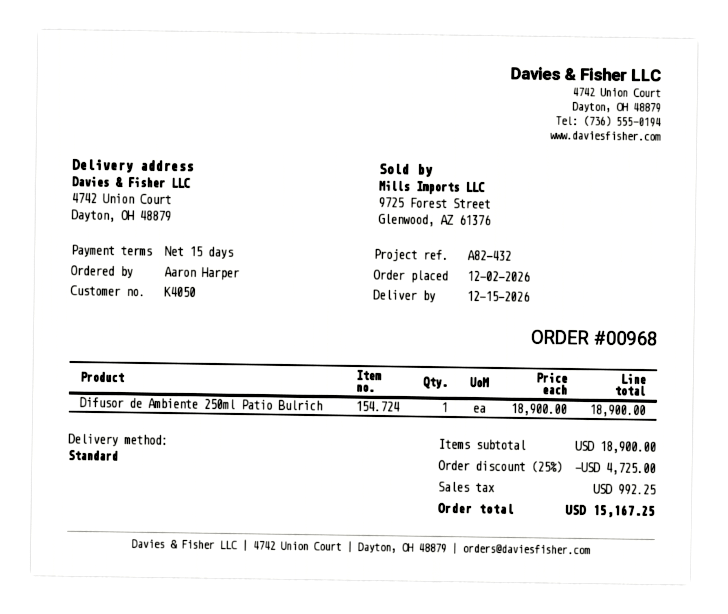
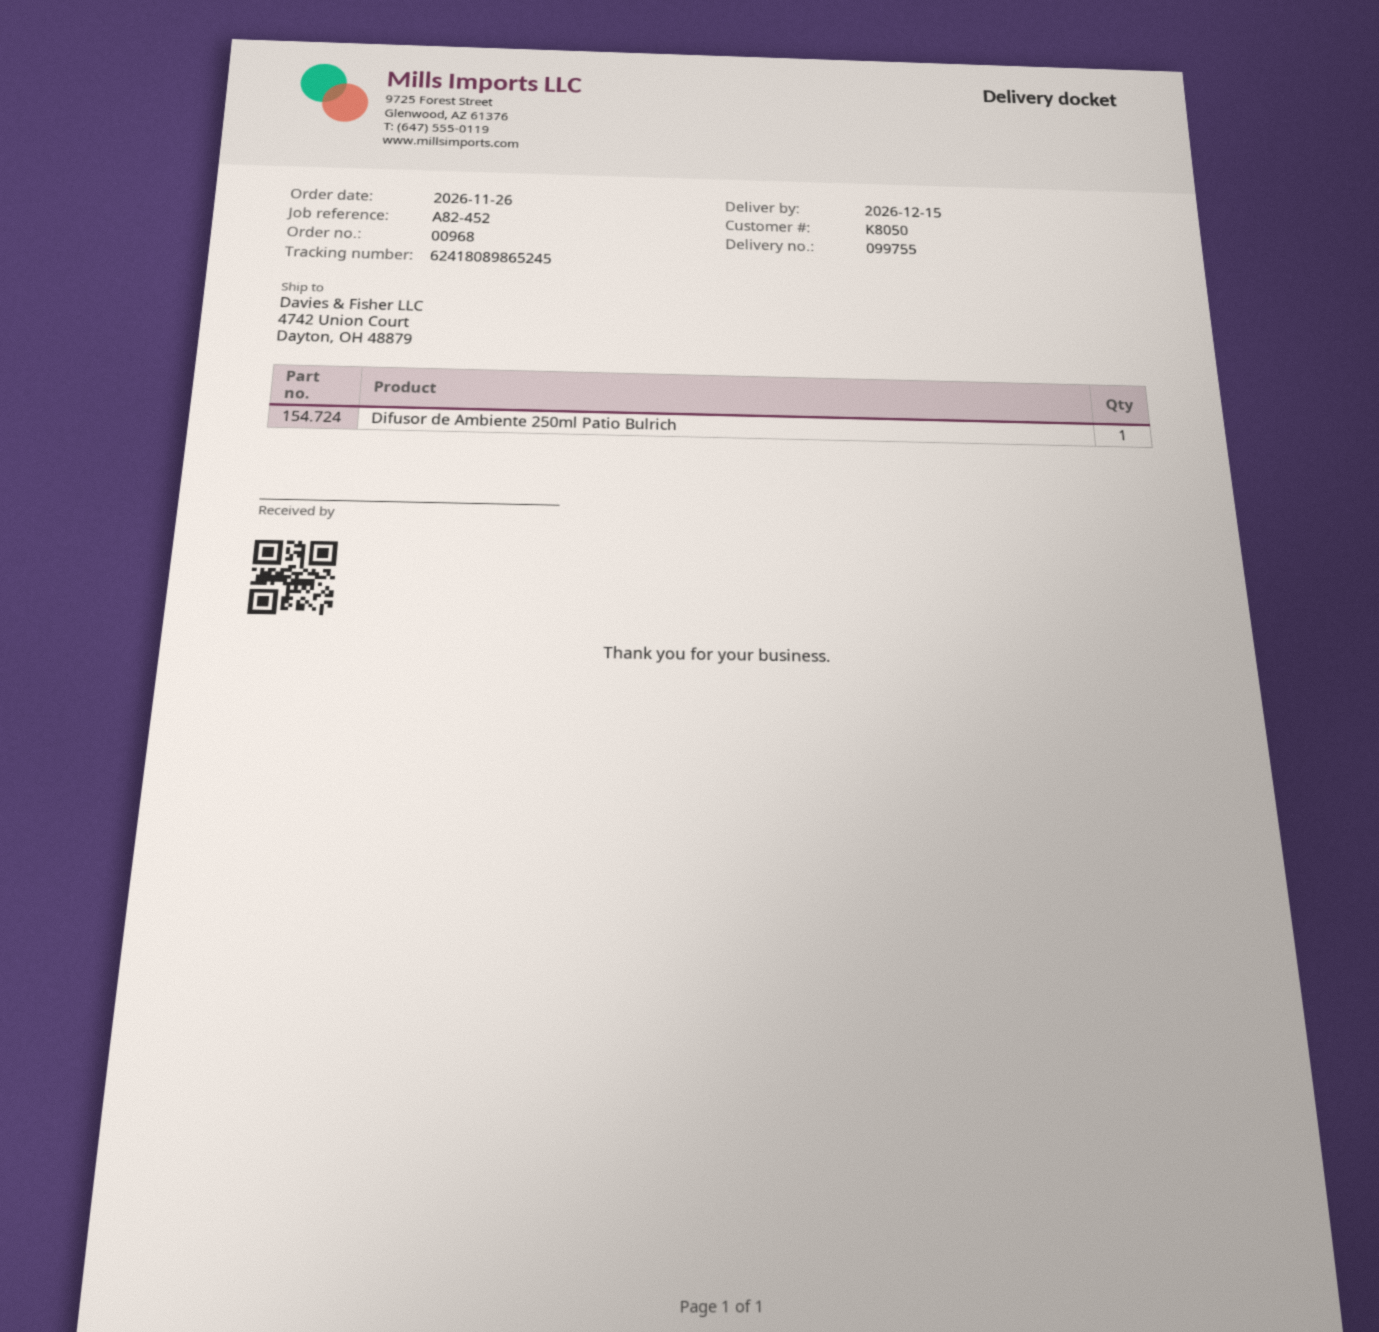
order date: 2026-12-02 -> 2026-11-26
customer number: K4050 -> K8050
reference: A82-432 -> A82-452

